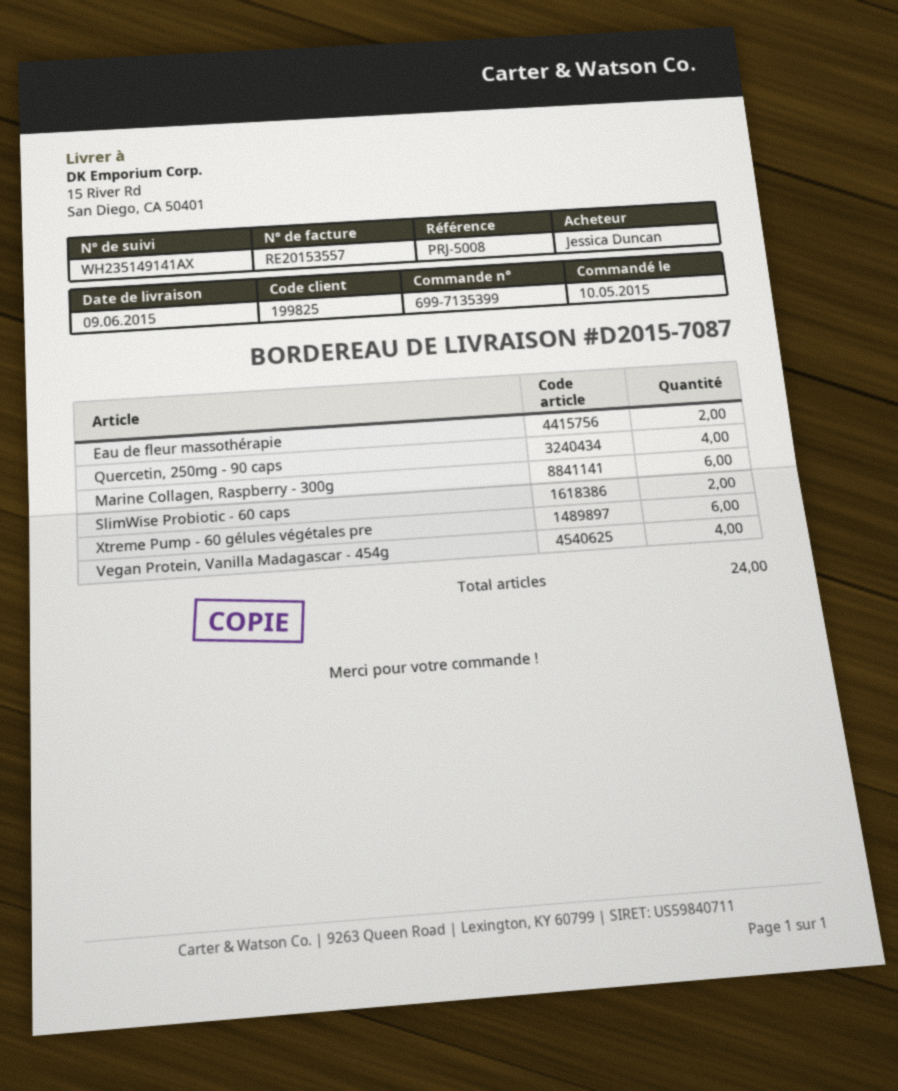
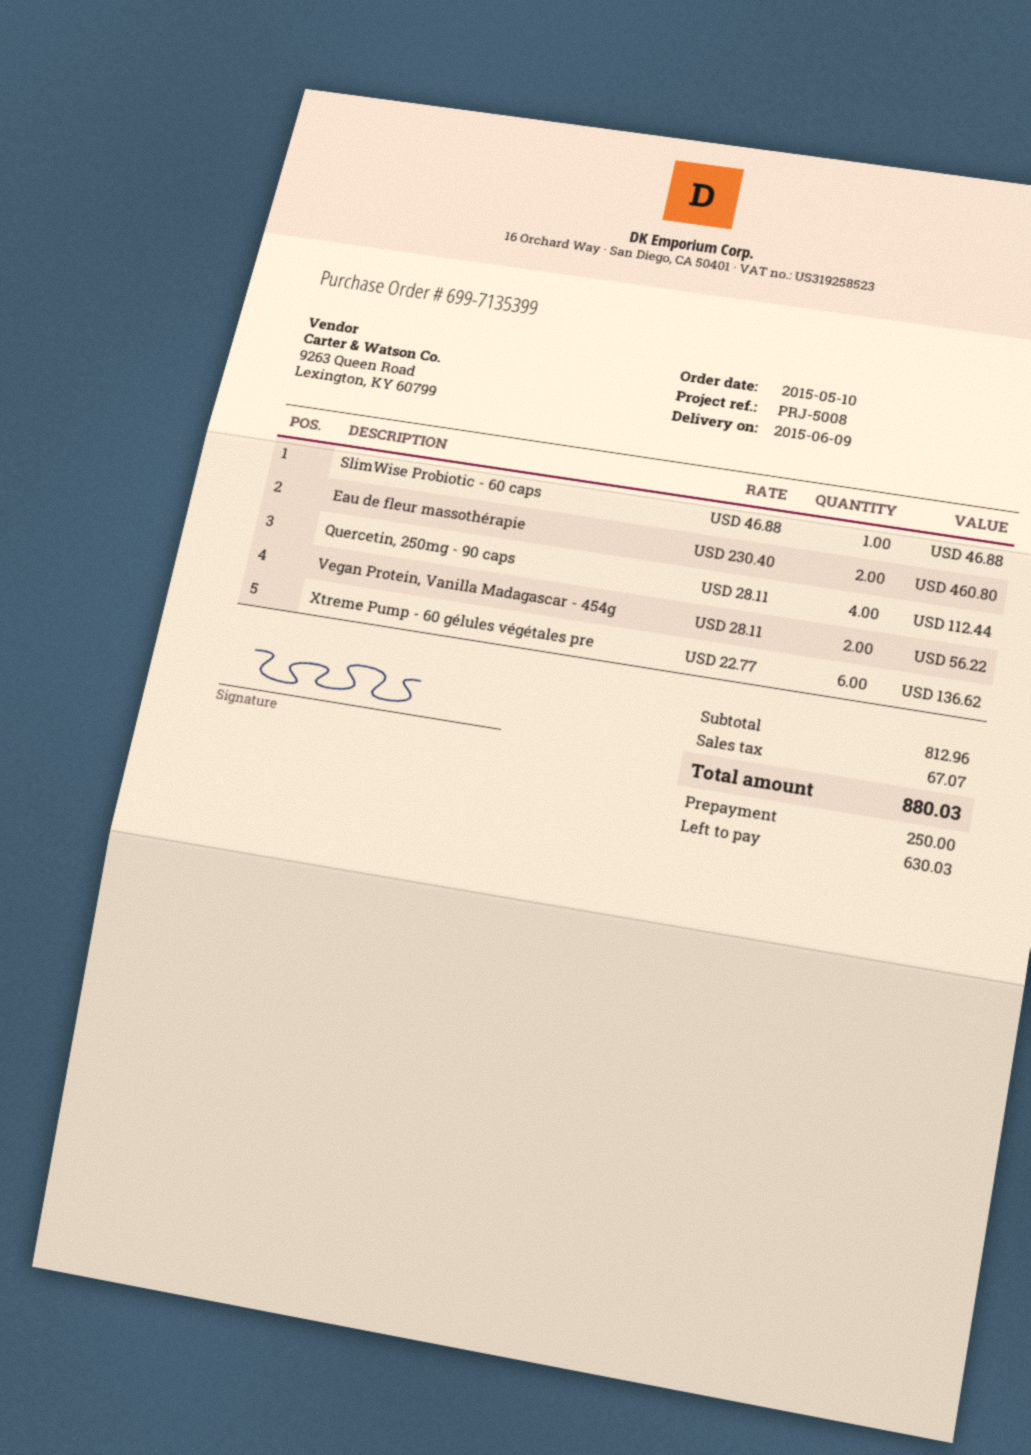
Marine Collagen, Raspberry - 300g: 6 -> none
SlimWise Probiotic - 60 caps: 2 -> 1
Vegan Protein, Vanilla Madagascar - 454g: 4 -> 2

